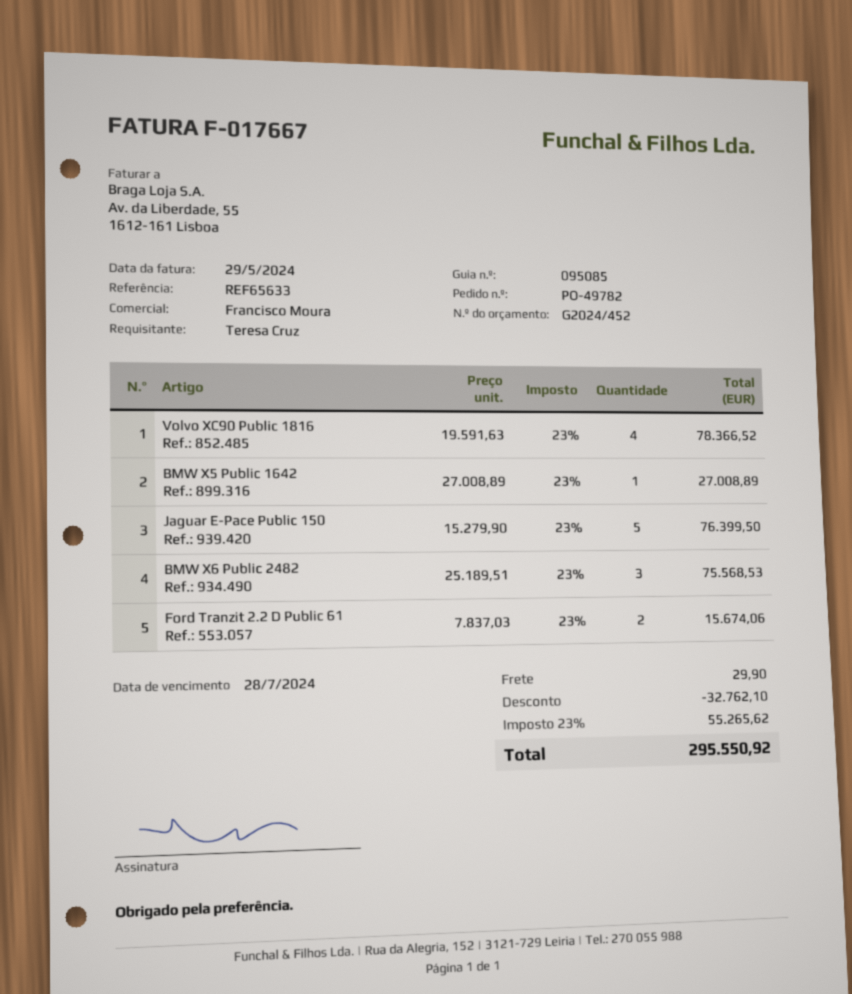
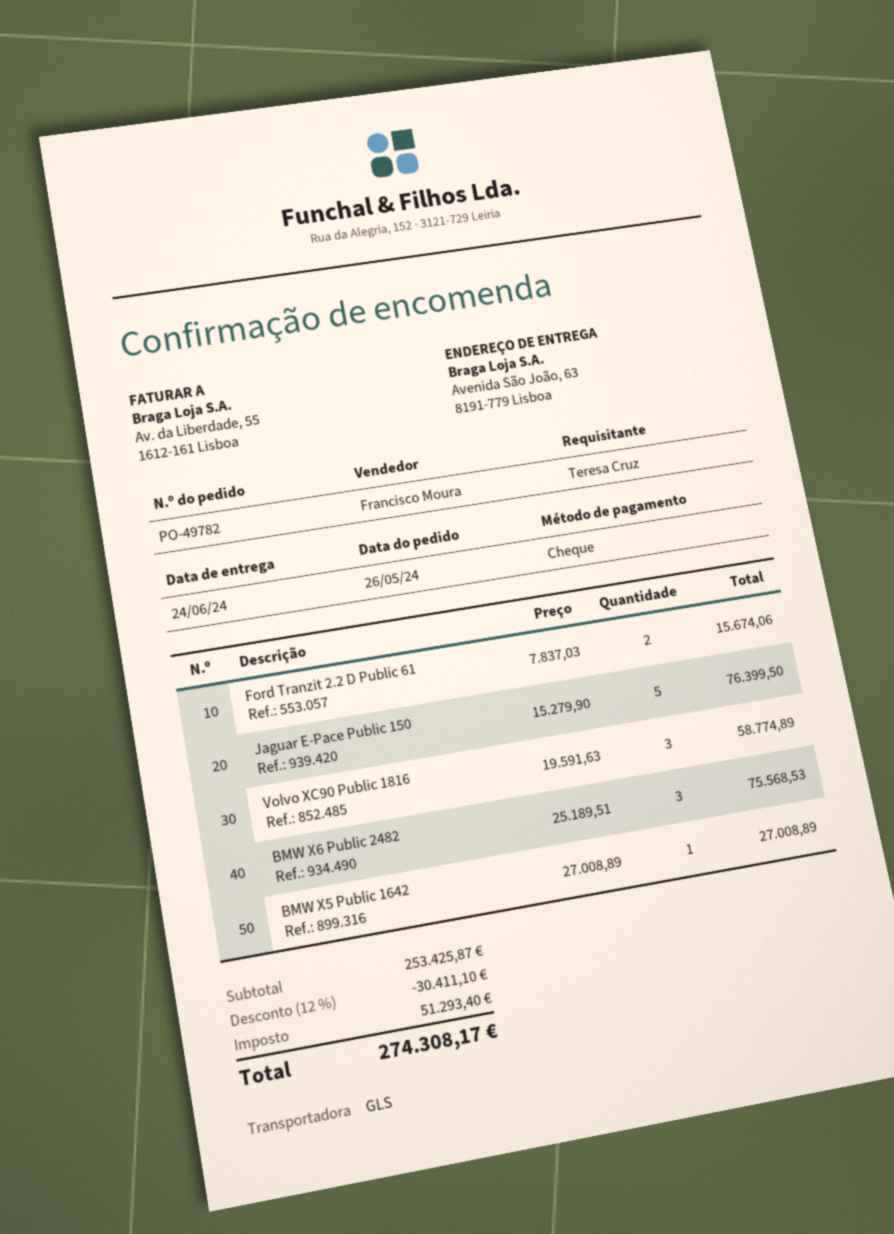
Volvo XC90 Public 1816: 4 x 19591.63 = 78366.52 -> 3 x 19591.63 = 58774.89
discount: 32762.10 -> 30411.10
shipping: 29.90 -> none
tax: 55265.62 -> 51293.40
total: 295550.92 -> 274308.17

